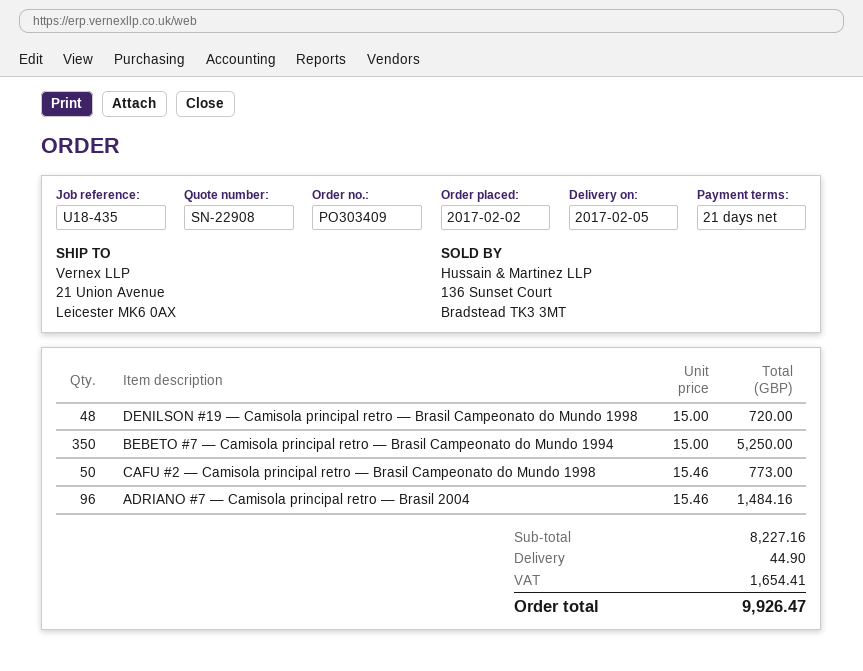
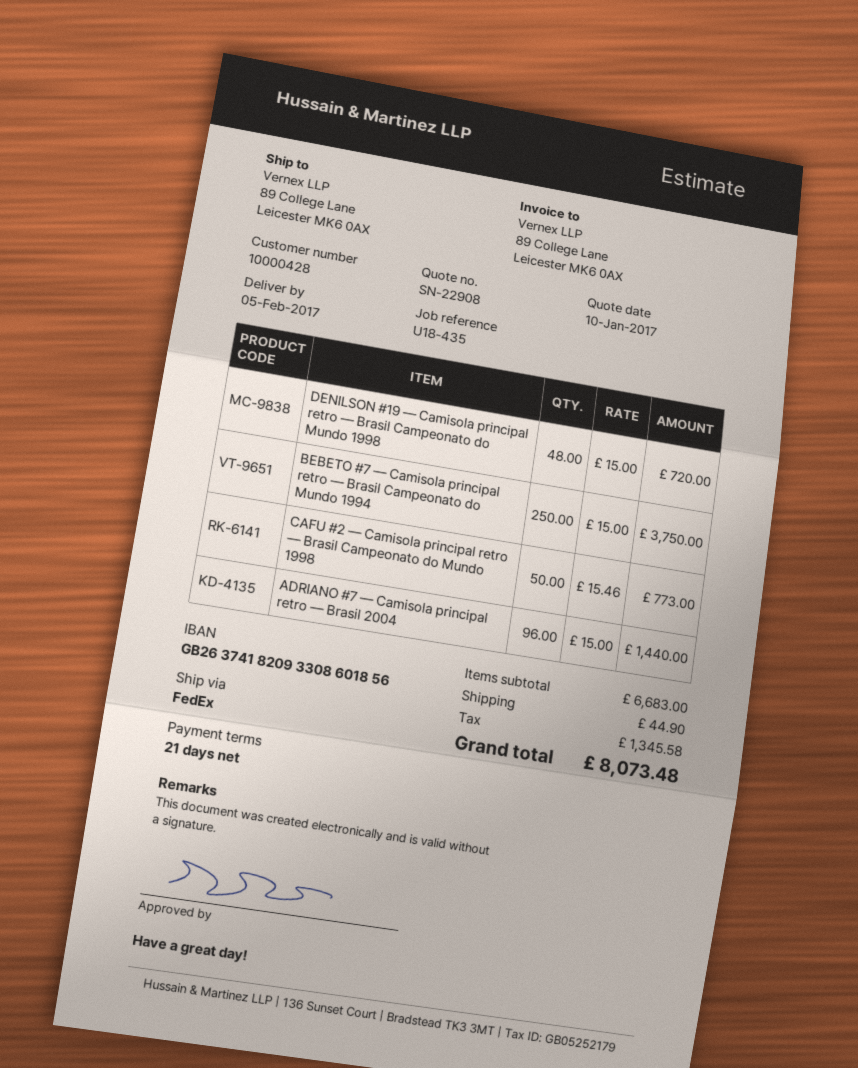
ship to: 21 Union Avenue, Leicester MK6 0AX -> 89 College Lane, Leicester MK6 0AX
BEBETO #7 — Camisola principal retro — Brasil Campeonato do Mundo 1994: 350 x 15.00 = 5250.00 -> 250 x 15.00 = 3750.00
ADRIANO #7 — Camisola principal retro — Brasil 2004: 96 x 15.46 = 1484.16 -> 96 x 15.00 = 1440.00
subtotal: 8227.16 -> 6683.00
tax: 1654.41 -> 1345.58
total: 9926.47 -> 8073.48

